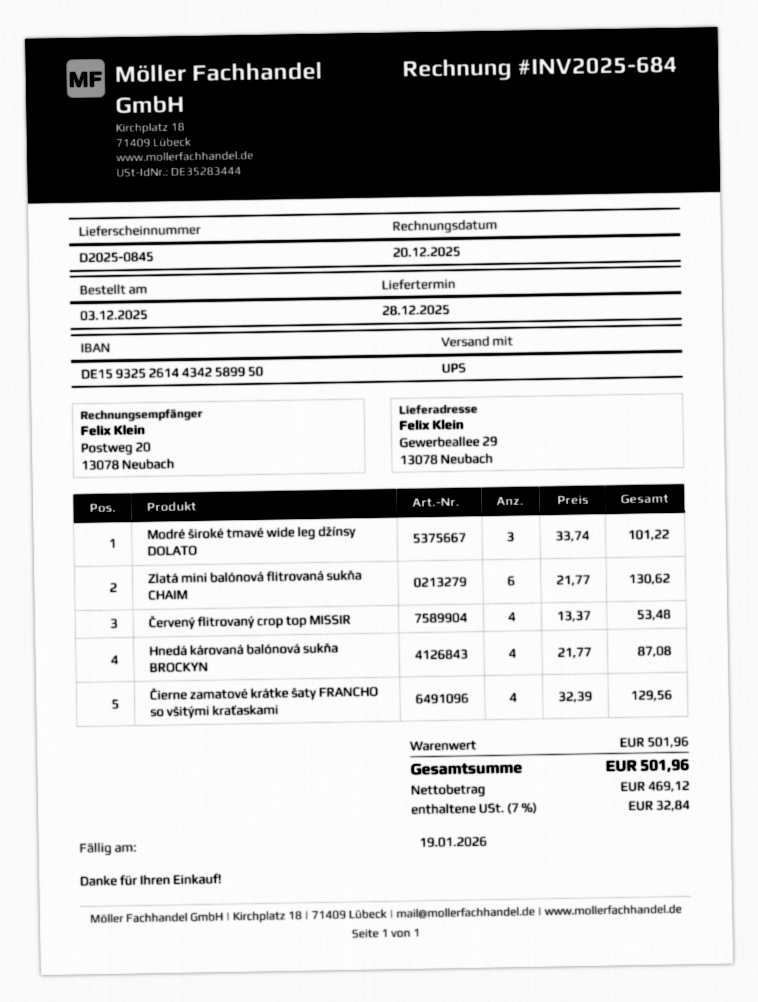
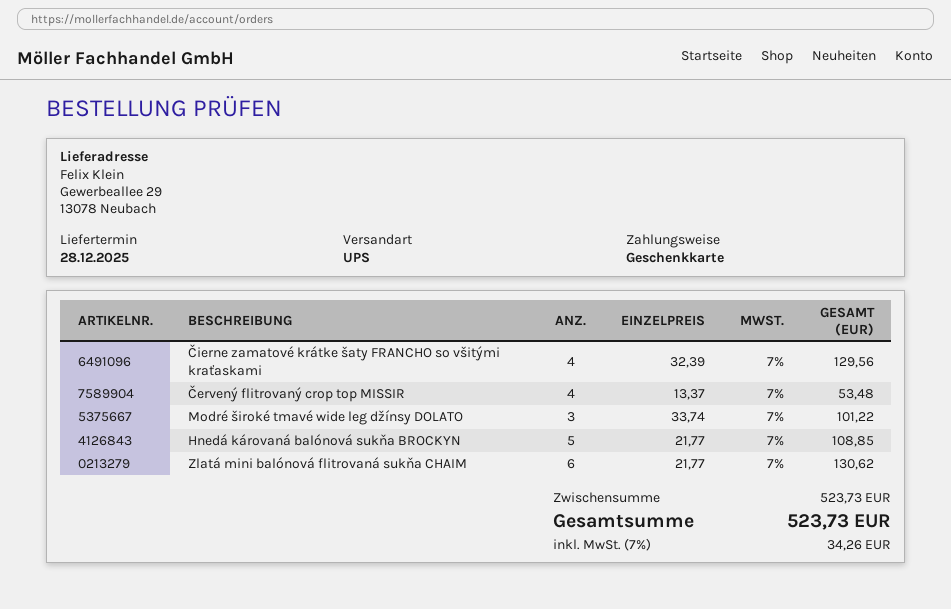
Hnedá károvaná balónová sukňa BROCKYN: 4 x 21.77 = 87.08 -> 5 x 21.77 = 108.85
subtotal: 501.96 -> 523.73
tax: 7% = 32.84 -> 7% = 34.26
total: 501.96 -> 523.73

